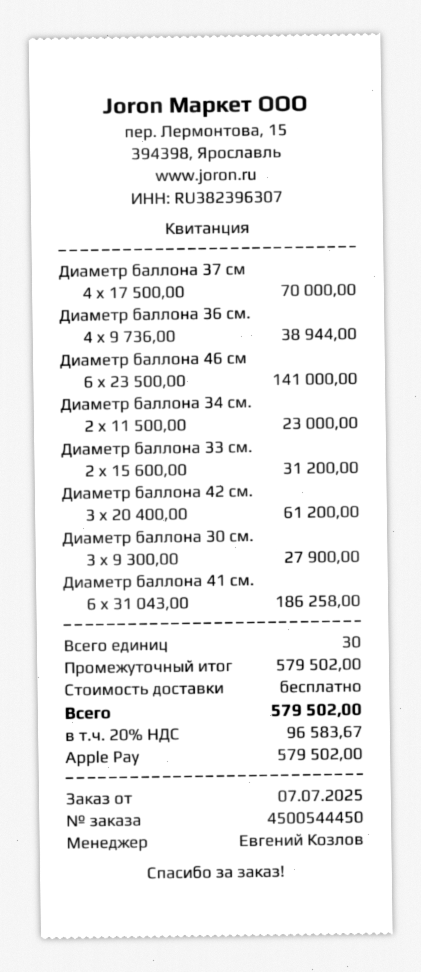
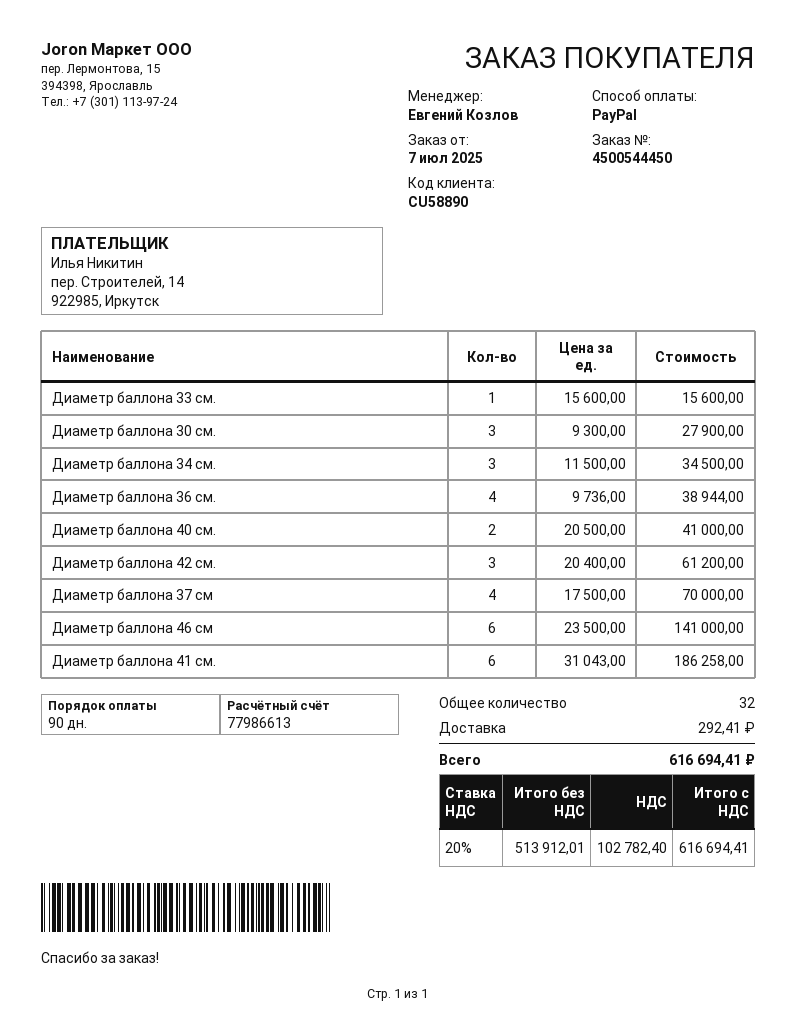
payment method: Apple Pay -> PayPal
Диаметр баллона 34 см.: 2 x 11500.00 = 23000.00 -> 3 x 11500.00 = 34500.00
Диаметр баллона 33 см.: 2 x 15600.00 = 31200.00 -> 1 x 15600.00 = 15600.00
Диаметр баллона 40 см.: none -> 2 x 20500.00 = 41000.00
total quantity: 30 -> 32
shipping: 0.00 -> 292.41
tax: 20% = 96583.67 -> 20% = 102782.40
total: 579502.00 -> 616694.41

